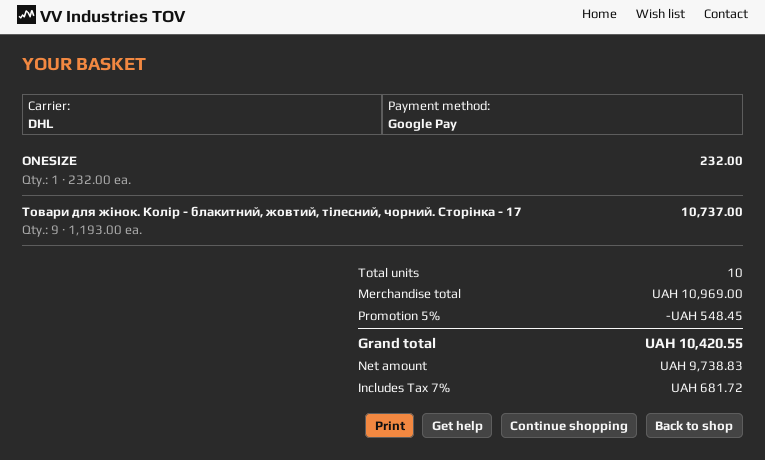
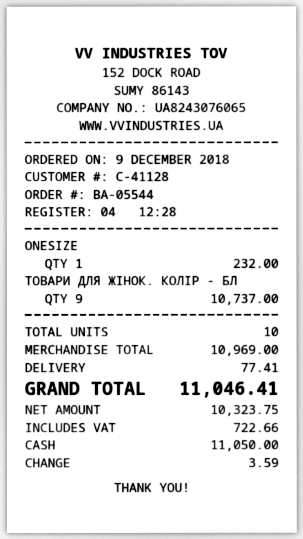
payment method: Google Pay -> cash
discount: 5% = 548.45 -> none
shipping: none -> 77.41
net: 9738.83 -> 10323.75
tax: 681.72 -> 722.66
total: 10420.55 -> 11046.41

